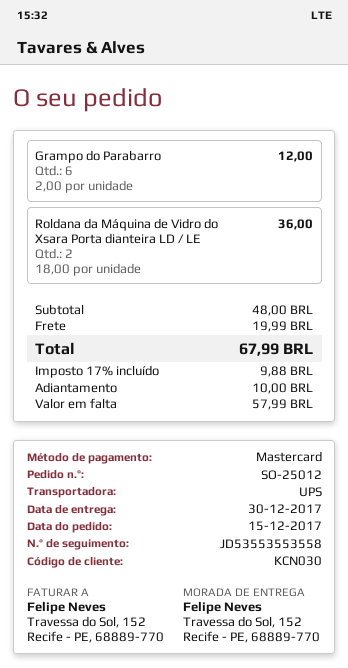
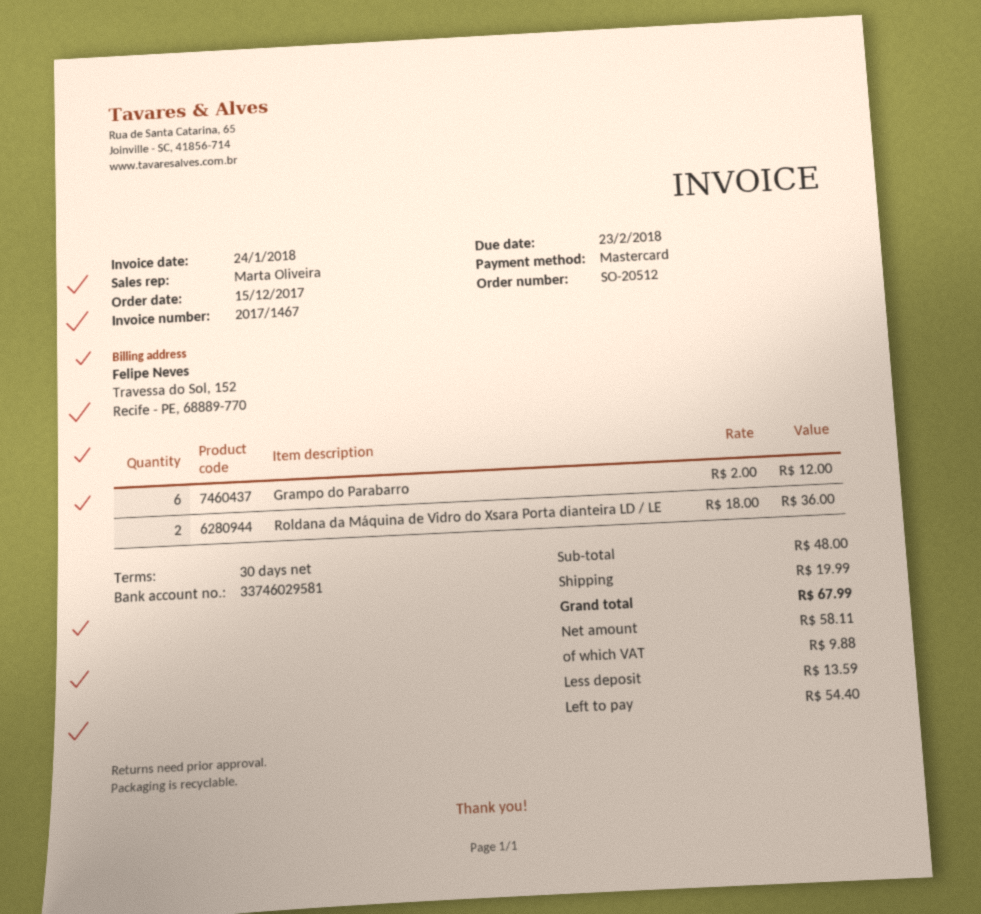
order number: SO-25012 -> SO-20512
deposit: 10.00 -> 13.59
balance: 57.99 -> 54.40

